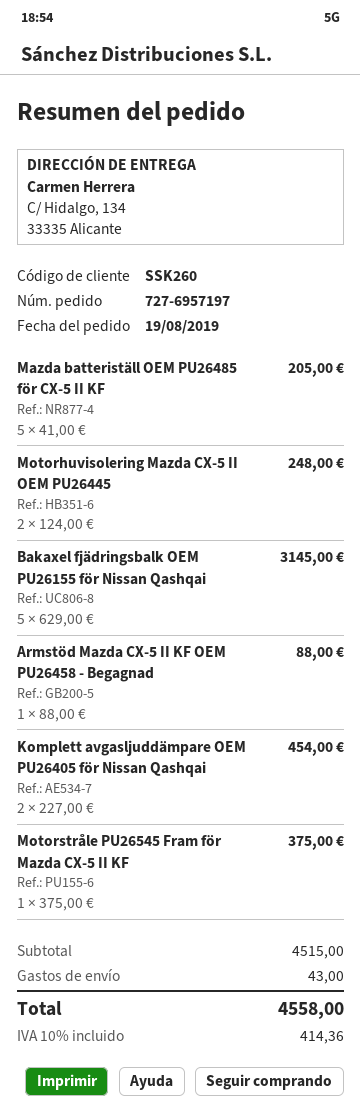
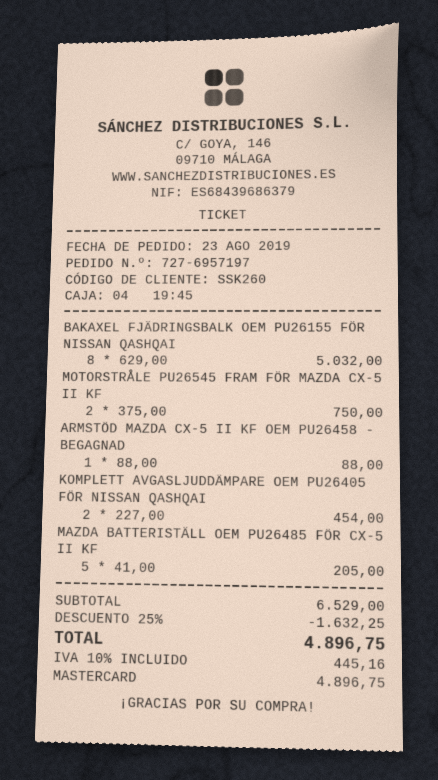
order date: 2019-08-19 -> 2019-08-23
Motorhuvisolering Mazda CX-5 II OEM PU26445: 2 x 124.00 = 248.00 -> none
Bakaxel fjädringsbalk OEM PU26155 för Nissan Qashqai: 5 x 629.00 = 3145.00 -> 8 x 629.00 = 5032.00
Motorstråle PU26545 Fram för Mazda CX-5 II KF: 1 x 375.00 = 375.00 -> 2 x 375.00 = 750.00
subtotal: 4515.00 -> 6529.00
discount: none -> 25% = 1632.25
shipping: 43.00 -> none
tax: 10% = 414.36 -> 10% = 445.16
total: 4558.00 -> 4896.75

